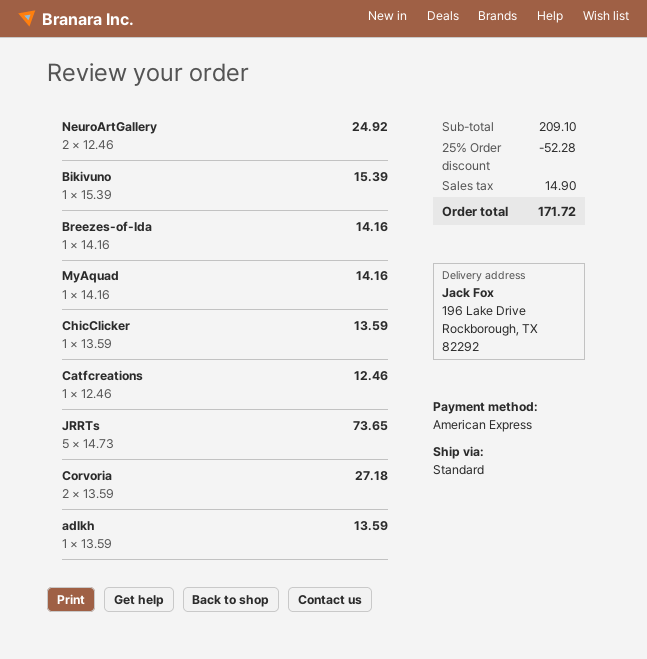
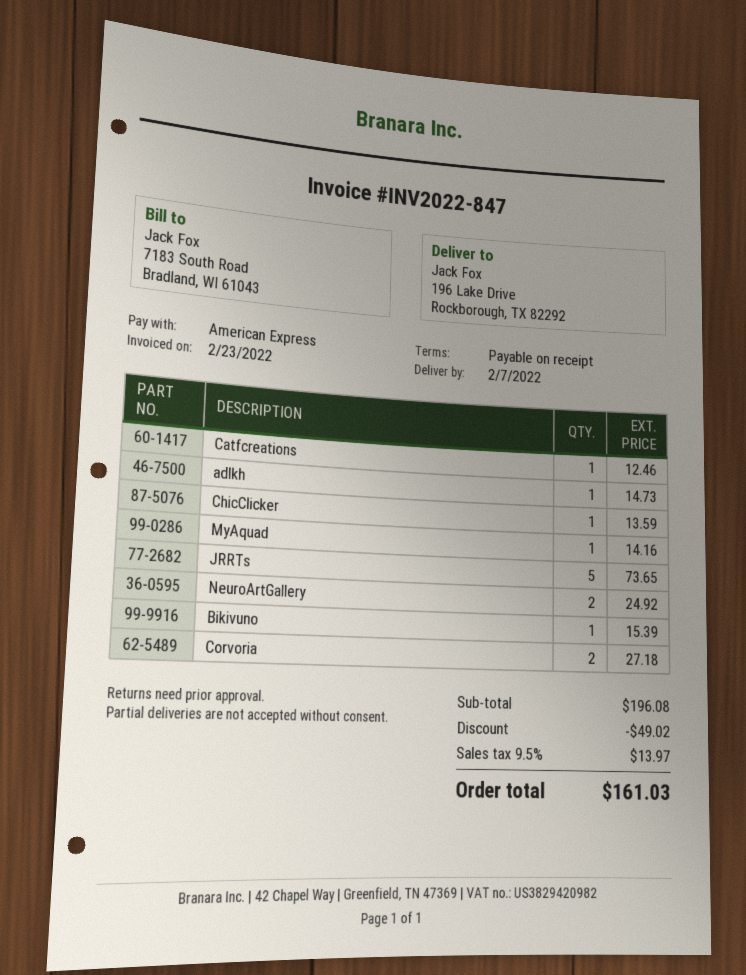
Breezes-of-Ida: 1 for 14.16 -> none
adlkh: 1 for 13.59 -> 1 for 14.73
subtotal: 209.10 -> 196.08
discount: 52.28 -> 49.02
tax: 14.90 -> 13.97
total: 171.72 -> 161.03

